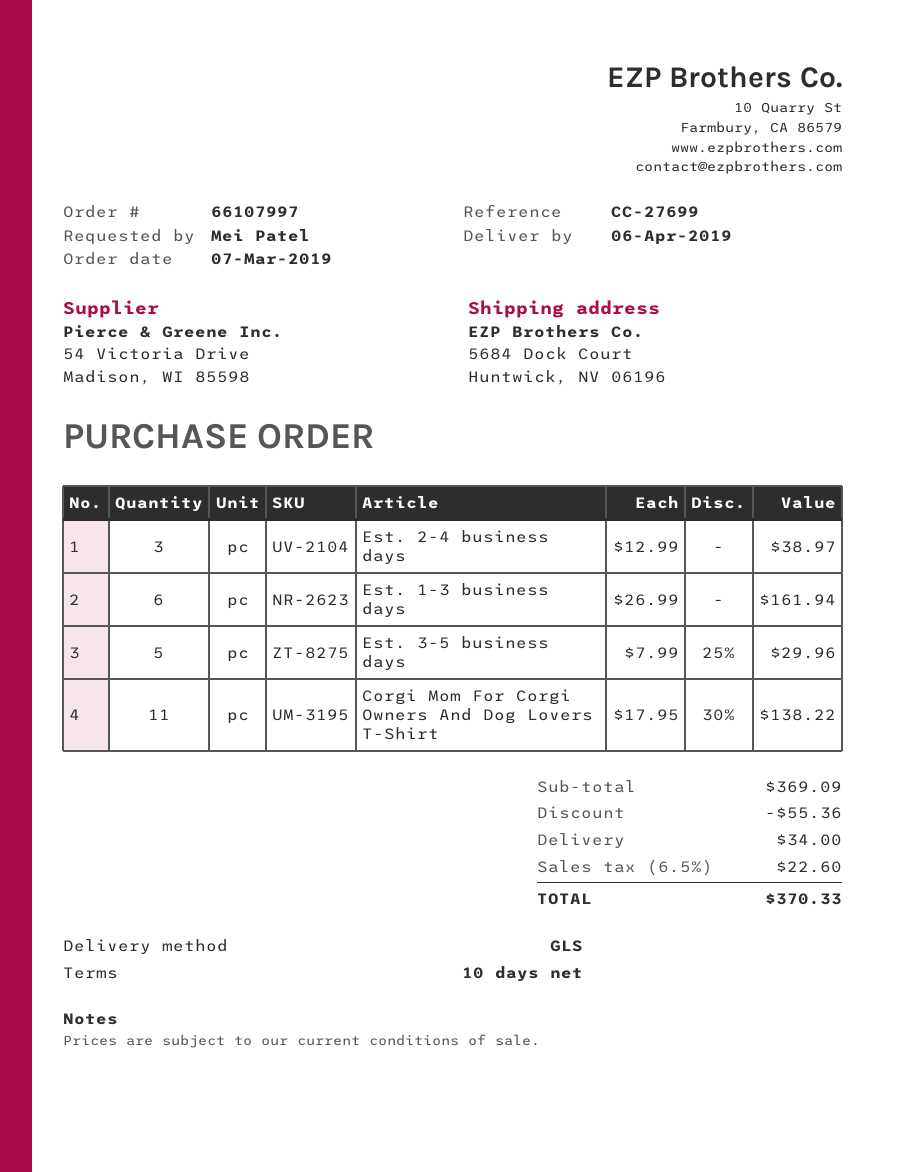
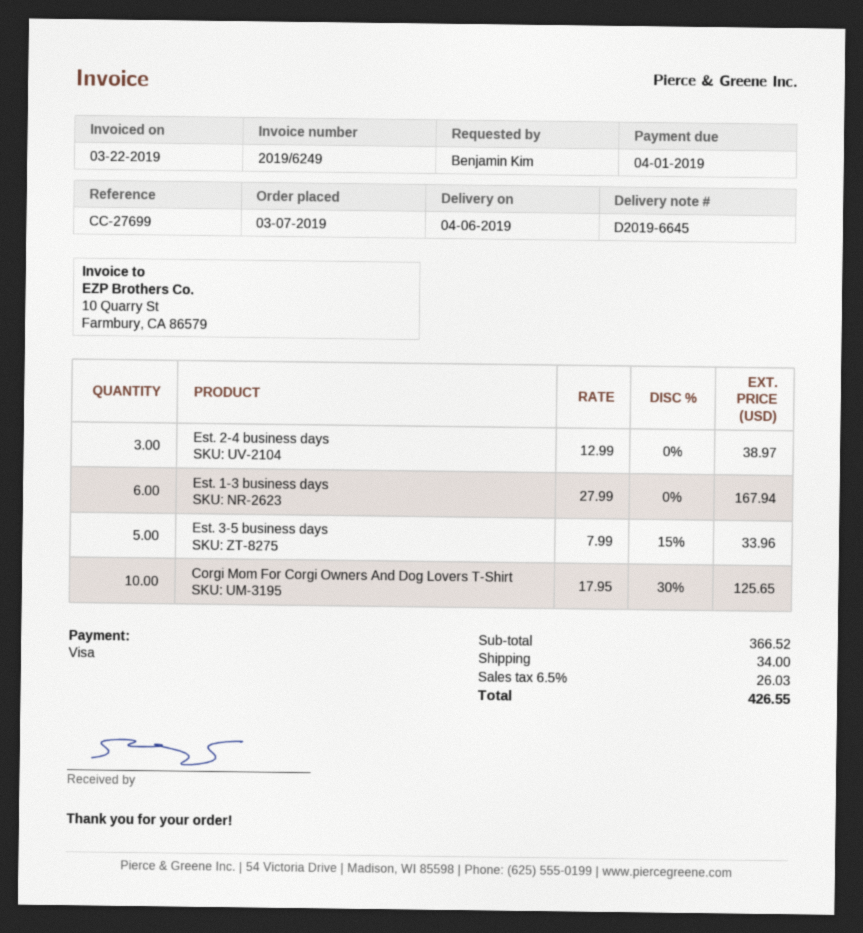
ordered by: Mei Patel -> Benjamin Kim
Est. 1-3 business days: 6 x 26.99 = 161.94 -> 6 x 27.99 = 167.94
Est. 3-5 business days: 5 x 7.99 - 25% = 29.96 -> 5 x 7.99 - 15% = 33.96
Corgi Mom For Corgi Owners And Dog Lovers T-Shirt: 11 x 17.95 - 30% = 138.22 -> 10 x 17.95 - 30% = 125.65
subtotal: 369.09 -> 366.52
discount: 55.36 -> none
tax: 6.5% = 22.60 -> 6.5% = 26.03
total: 370.33 -> 426.55

